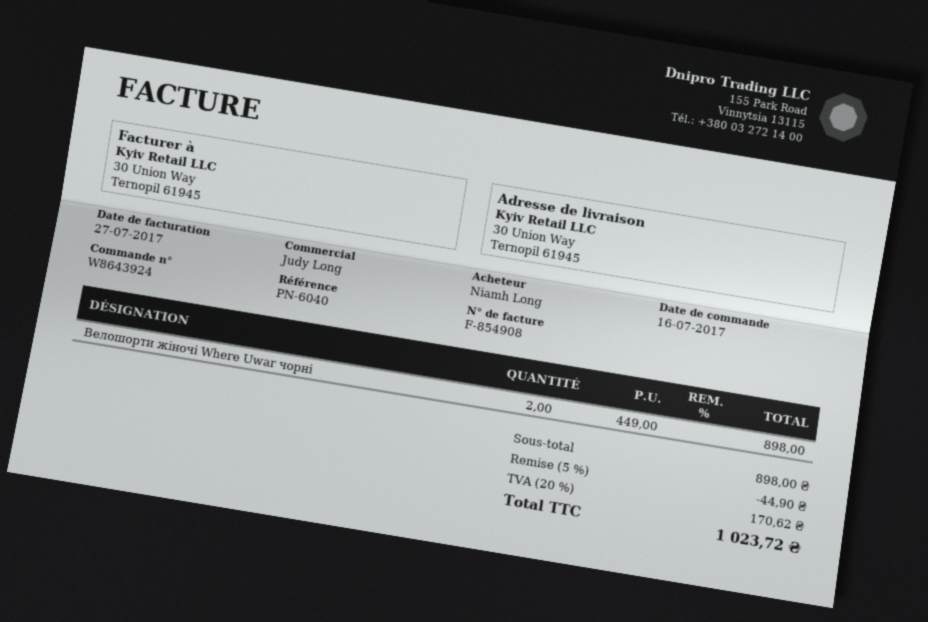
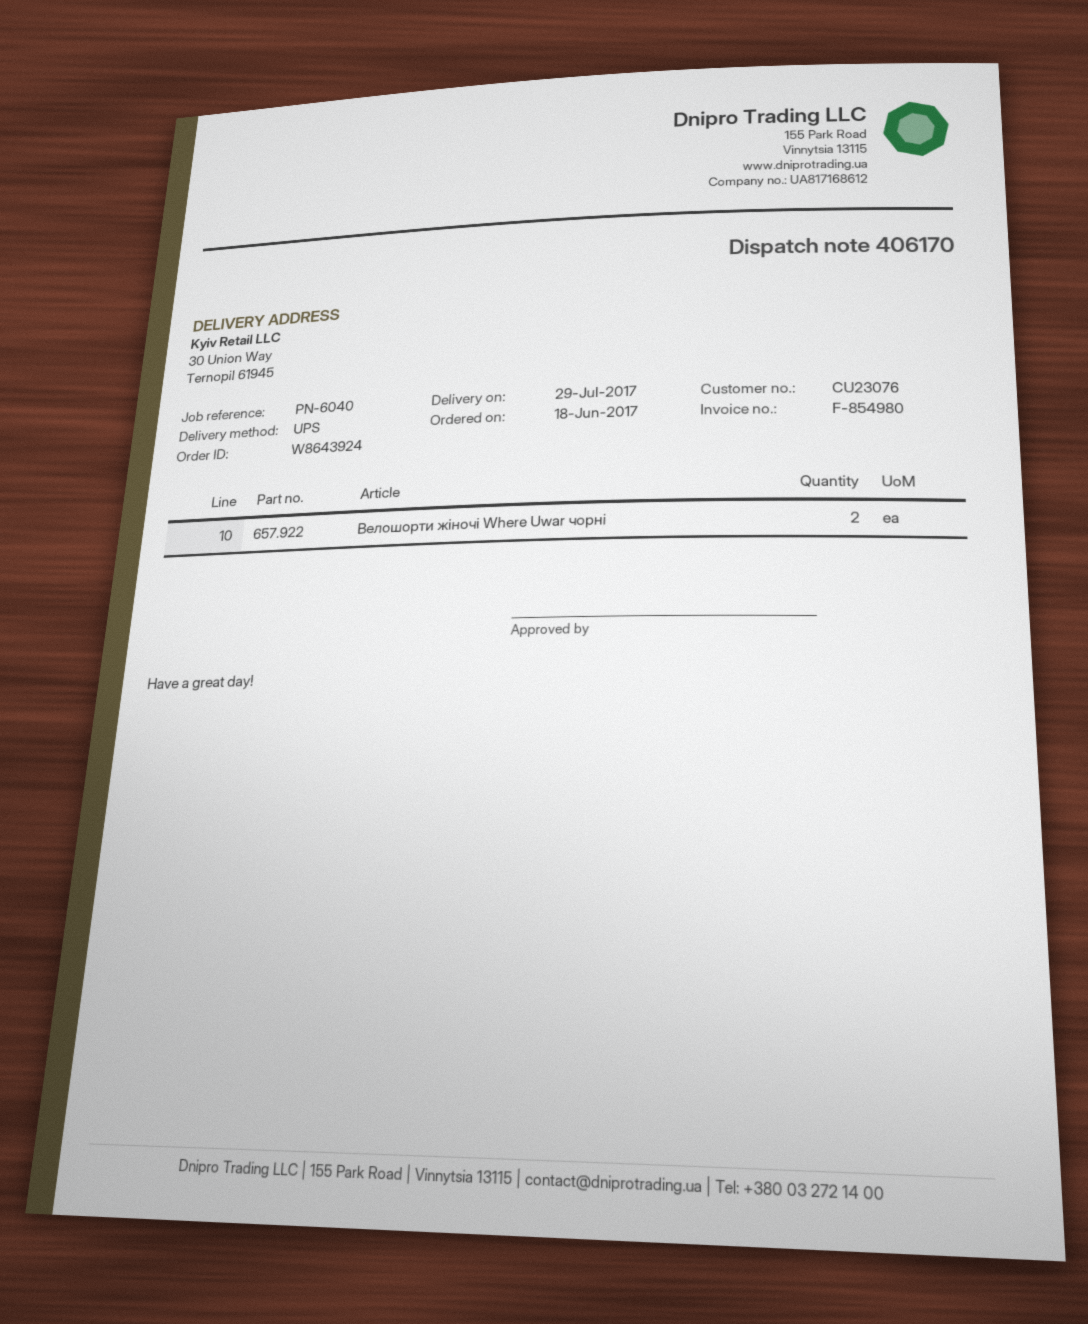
order date: 2017-07-16 -> 2017-06-18
invoice number: F-854908 -> F-854980

